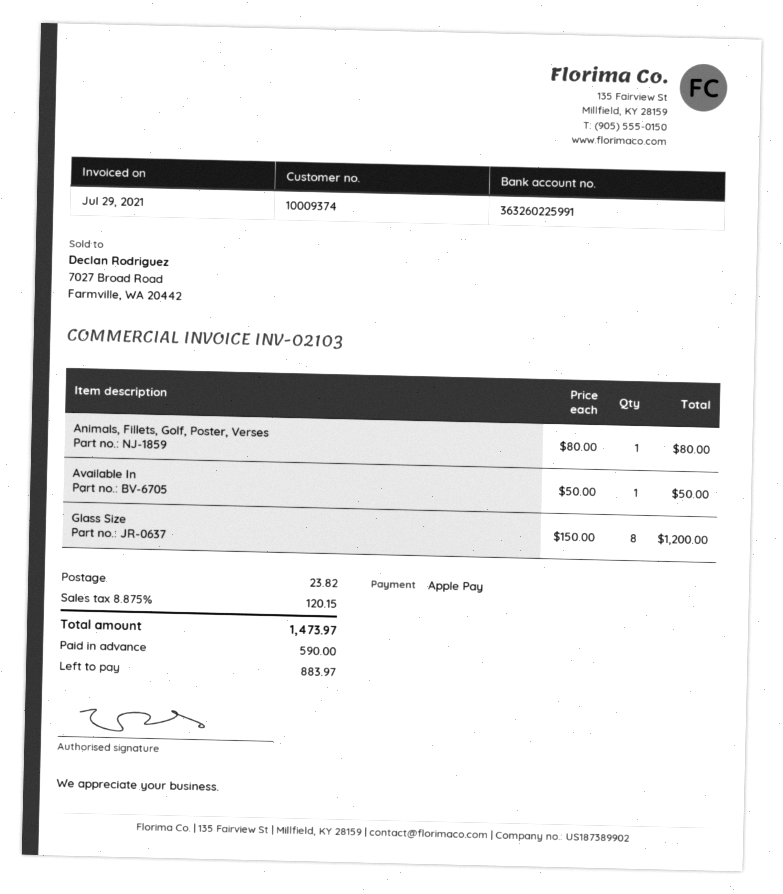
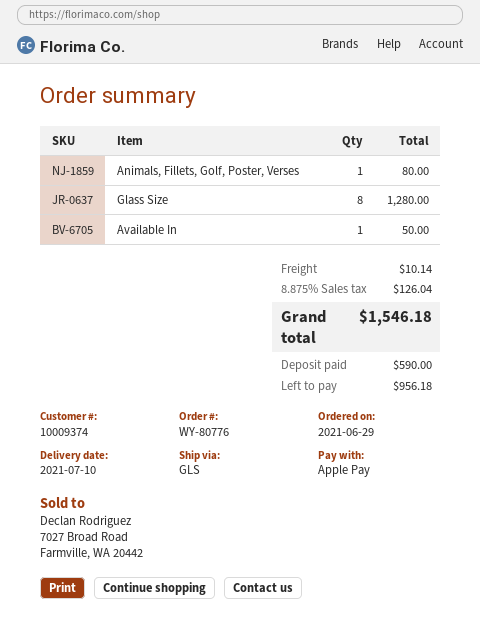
Glass Size: 8 for 1200.00 -> 8 for 1280.00
shipping: 23.82 -> 10.14
tax: 8.875% = 120.15 -> 8.875% = 126.04
total: 1473.97 -> 1546.18
balance: 883.97 -> 956.18

